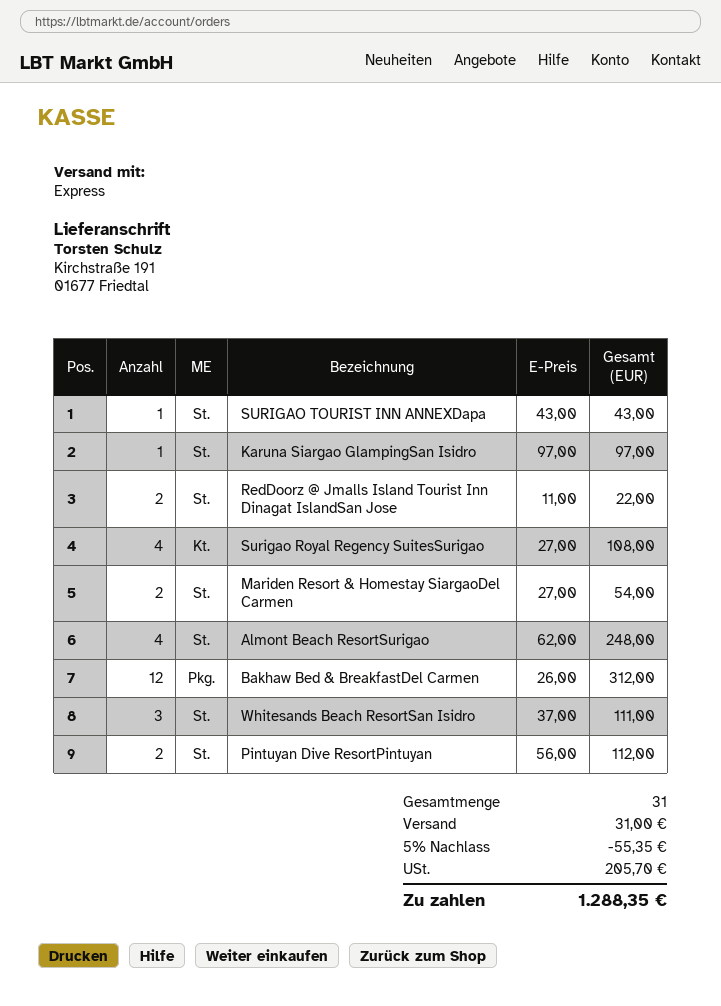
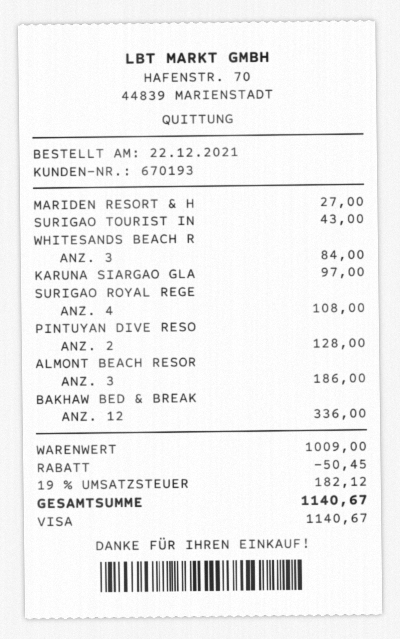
RedDoorz @ Jmalls Island Tourist Inn Dinagat IslandSan Jose: 2 for 22.00 -> none
Mariden Resort & Homestay SiargaoDel Carmen: 2 for 54.00 -> 1 for 27.00
Almont Beach ResortSurigao: 4 for 248.00 -> 3 for 186.00
Bakhaw Bed & BreakfastDel Carmen: 12 for 312.00 -> 12 for 336.00
Whitesands Beach ResortSan Isidro: 3 for 111.00 -> 3 for 84.00
Pintuyan Dive ResortPintuyan: 2 for 112.00 -> 2 for 128.00
discount: 55.35 -> 50.45
shipping: 31.00 -> none
tax: 205.70 -> 182.12
total: 1288.35 -> 1140.67

